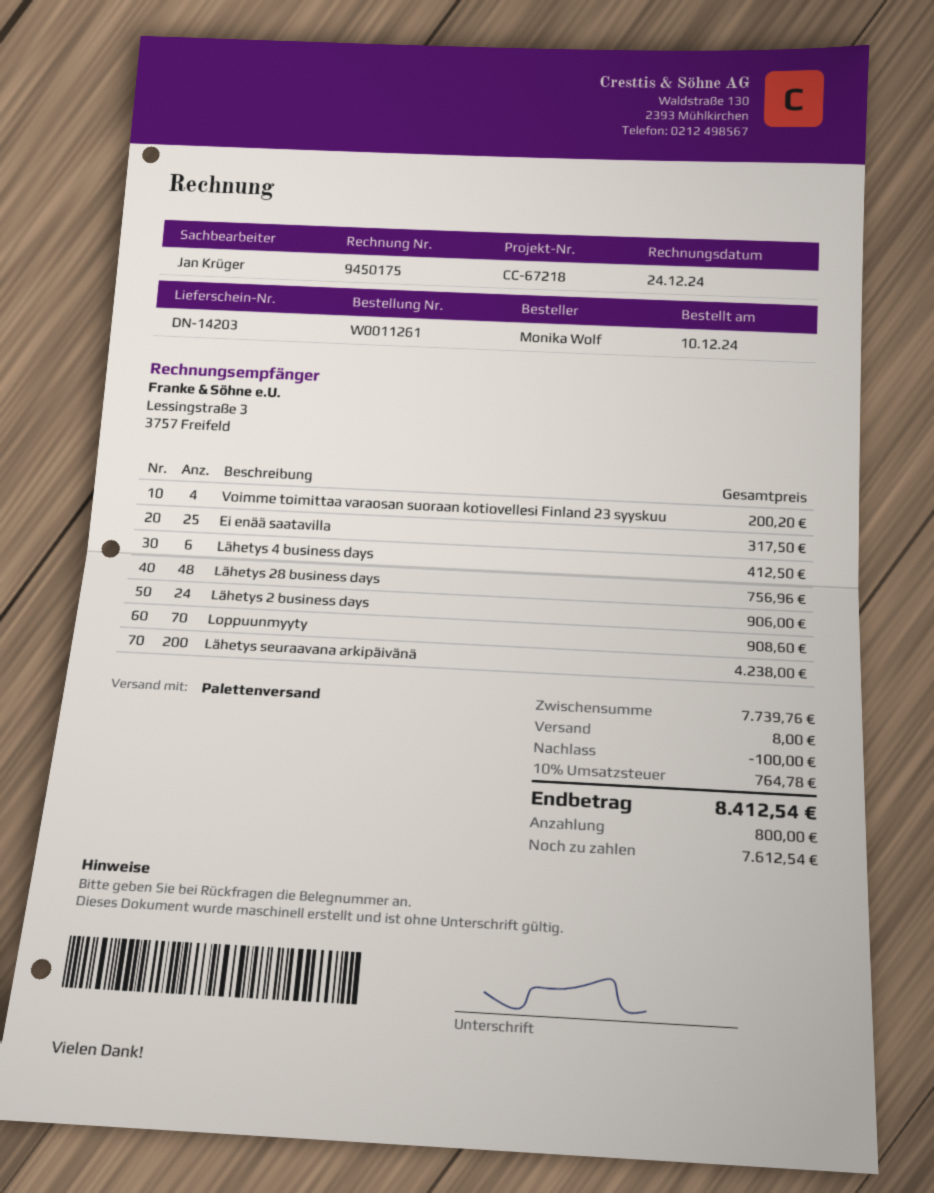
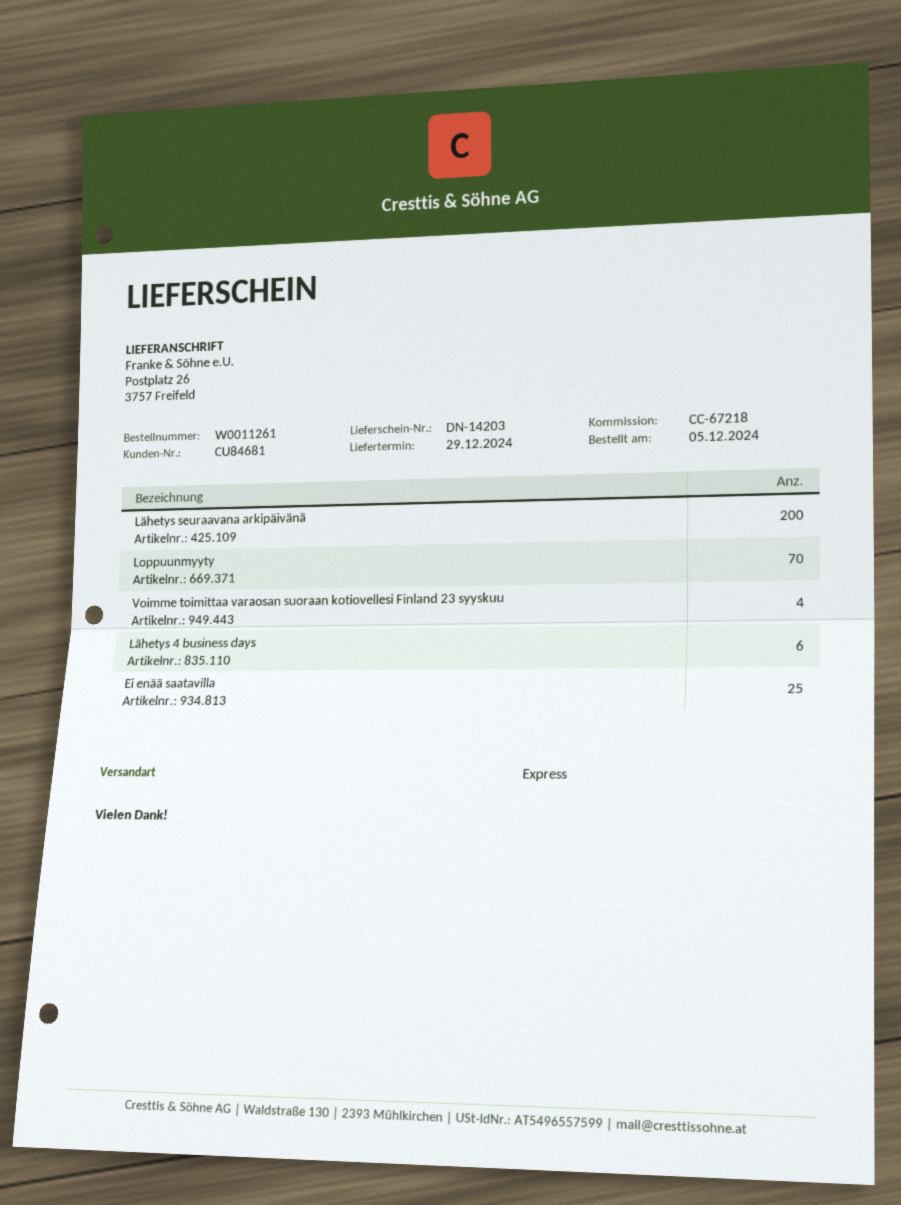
order date: 2024-12-10 -> 2024-12-05
shipping method: pallet freight -> express
Lähetys 28 business days: 48 -> none
Lähetys 2 business days: 24 -> none

